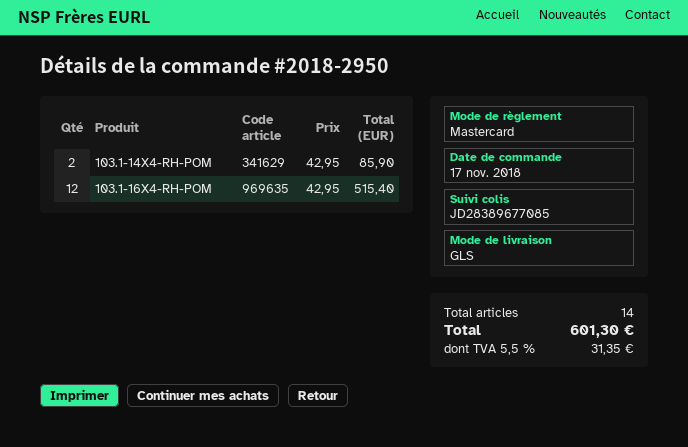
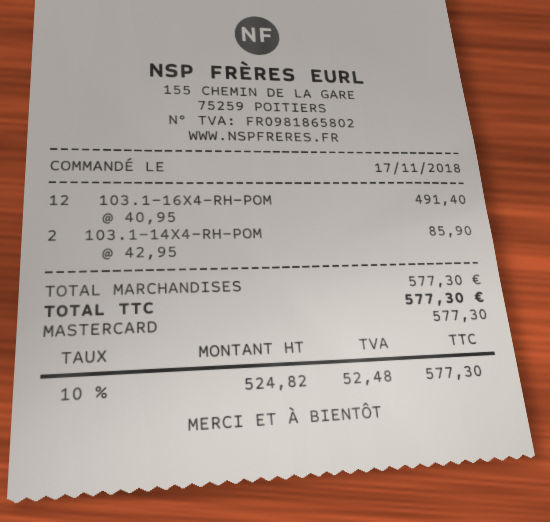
103.1-16X4-RH-POM: 12 x 42.95 = 515.40 -> 12 x 40.95 = 491.40
tax: 5.5% = 31.35 -> 10% = 52.48
total: 601.30 -> 577.30

